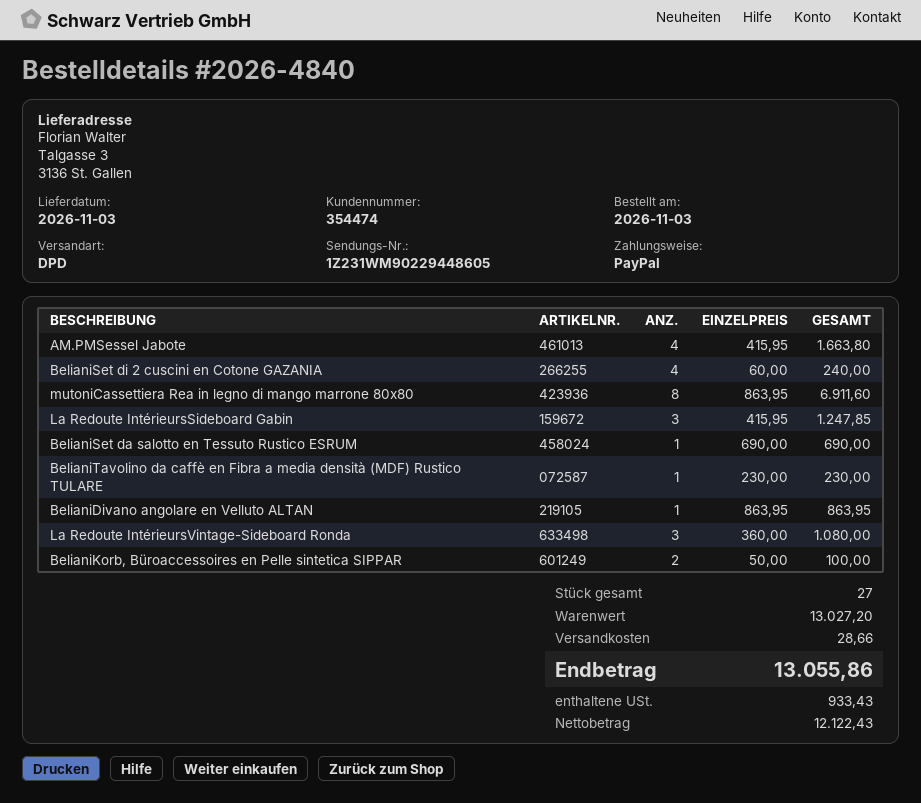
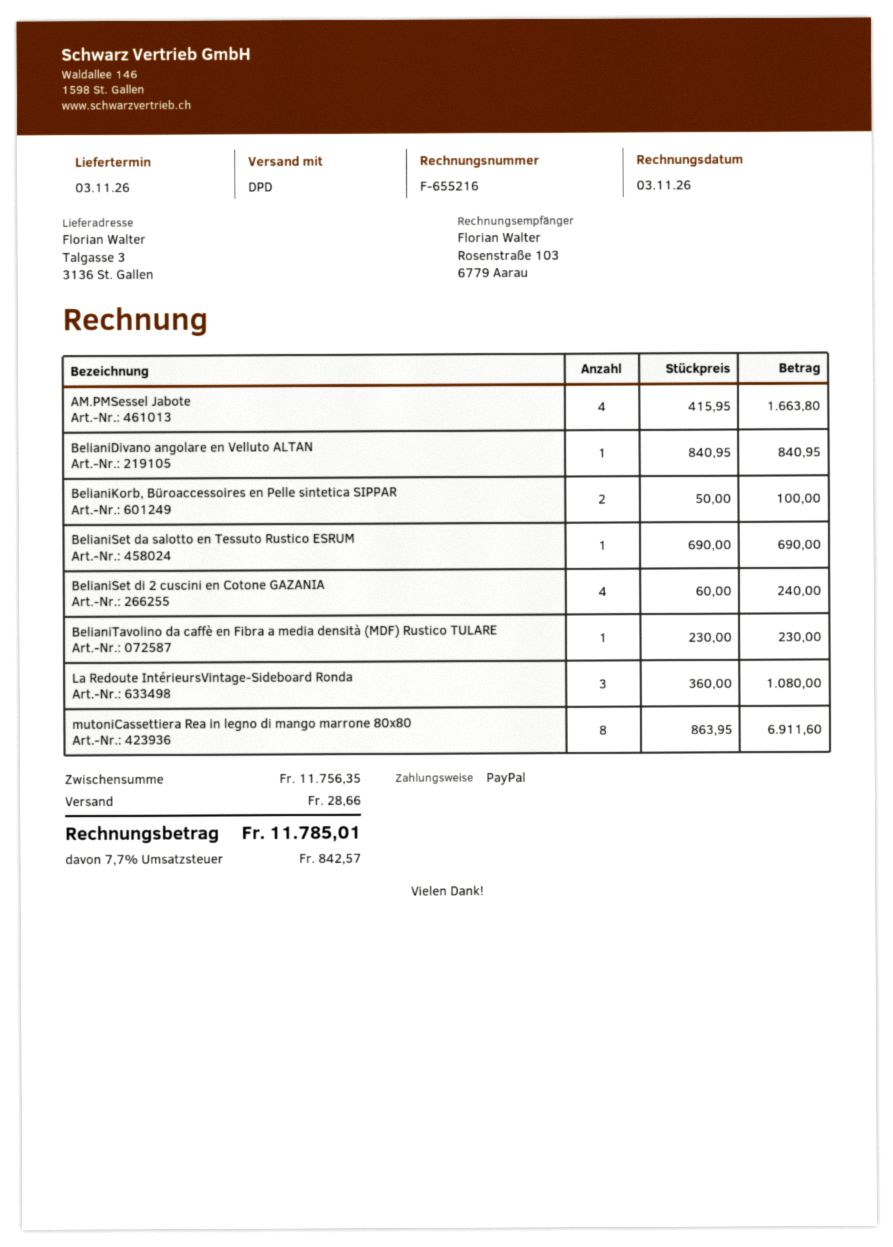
La Redoute IntérieursSideboard Gabin: 3 x 415.95 = 1247.85 -> none
BelianiDivano angolare en Velluto ALTAN: 1 x 863.95 = 863.95 -> 1 x 840.95 = 840.95
subtotal: 13027.20 -> 11756.35
tax: 933.43 -> 842.57
total: 13055.86 -> 11785.01

